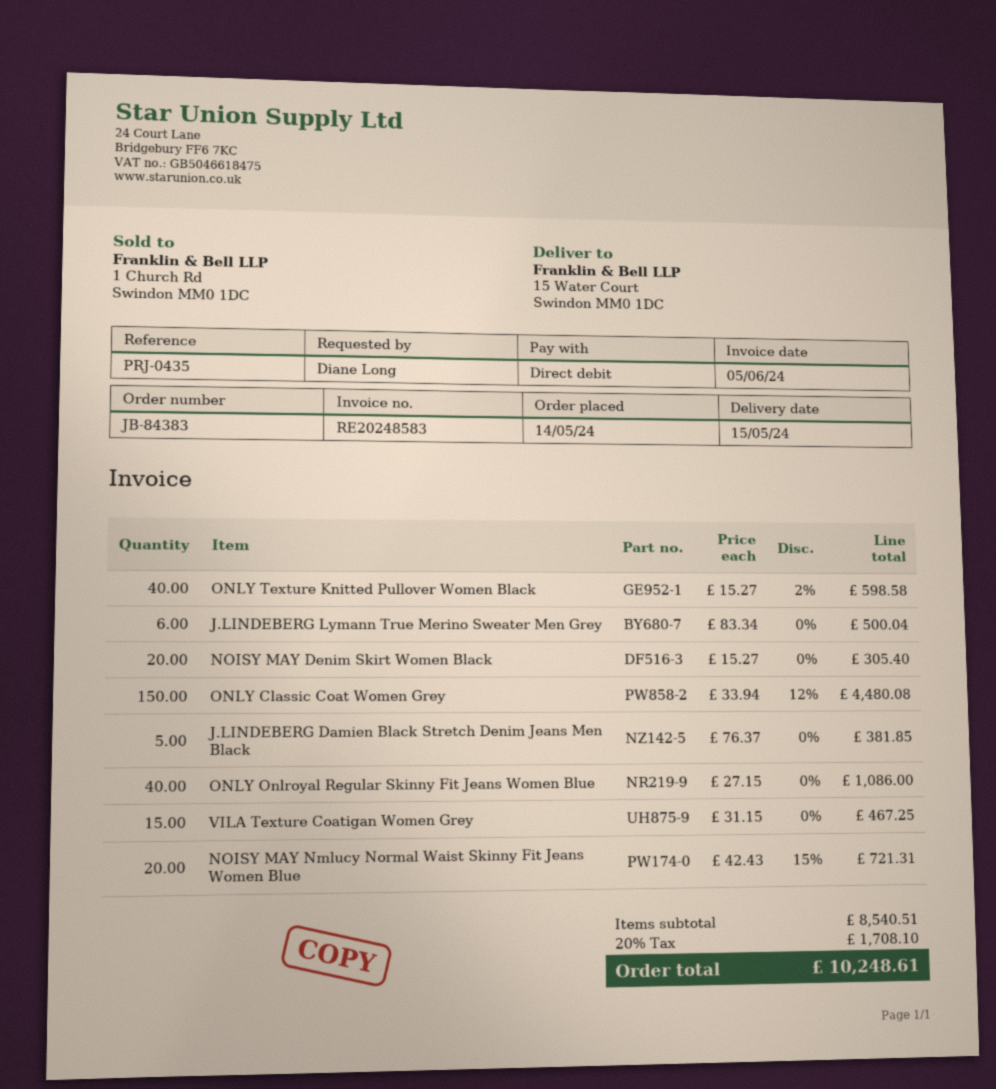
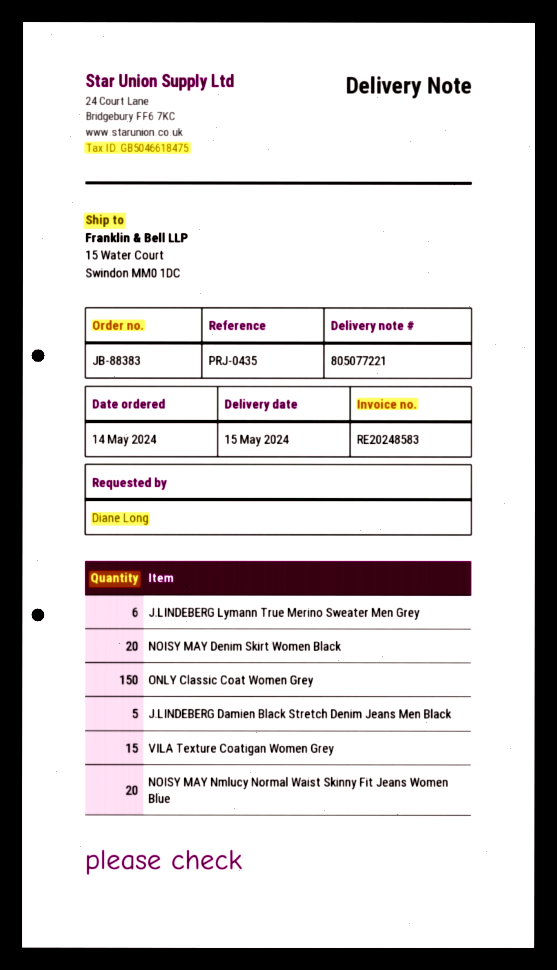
order number: JB-84383 -> JB-88383
ONLY Texture Knitted Pullover Women Black: 40 -> none
ONLY Onlroyal Regular Skinny Fit Jeans Women Blue: 40 -> none

